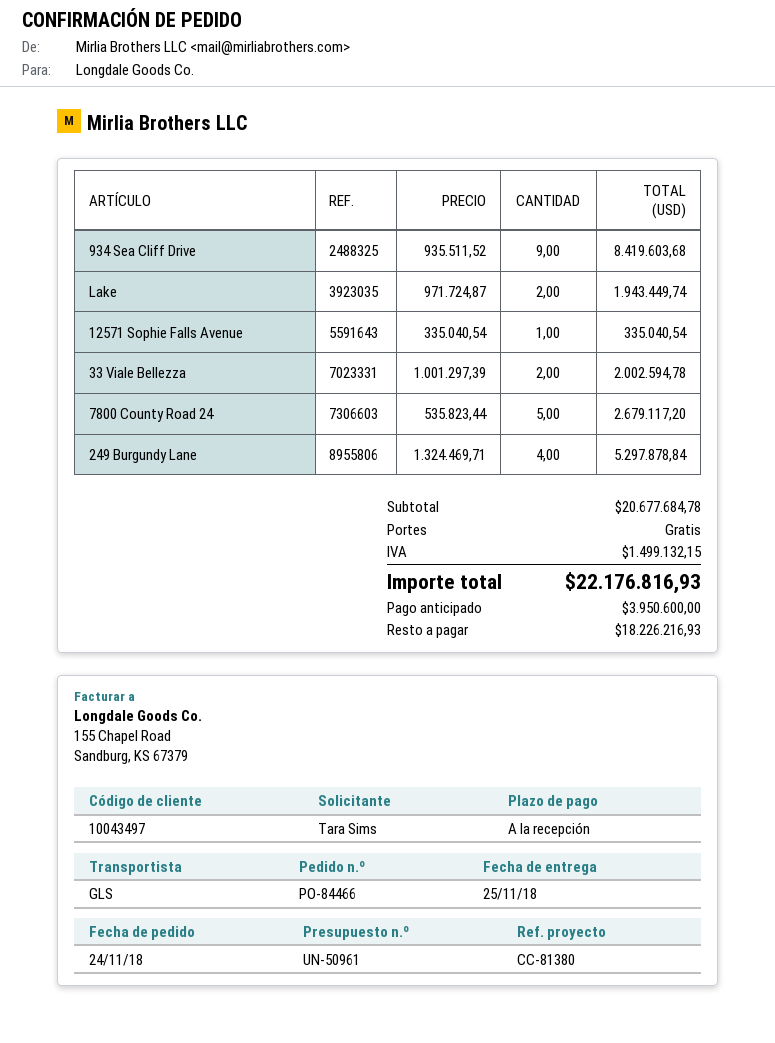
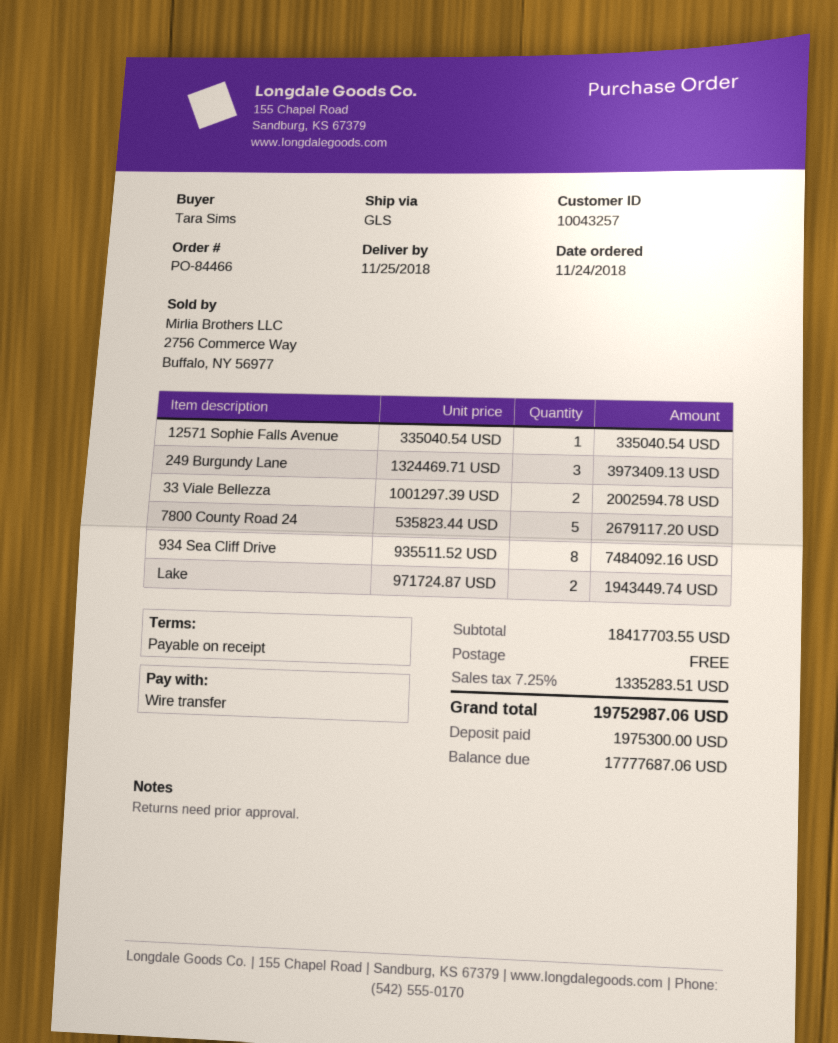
customer number: 10043497 -> 10043257
934 Sea Cliff Drive: 9 x 935511.52 = 8419603.68 -> 8 x 935511.52 = 7484092.16
249 Burgundy Lane: 4 x 1324469.71 = 5297878.84 -> 3 x 1324469.71 = 3973409.13
subtotal: 20677684.78 -> 18417703.55
tax: 1499132.15 -> 1335283.51
total: 22176816.93 -> 19752987.06
deposit: 3950600.00 -> 1975300.00
balance: 18226216.93 -> 17777687.06

